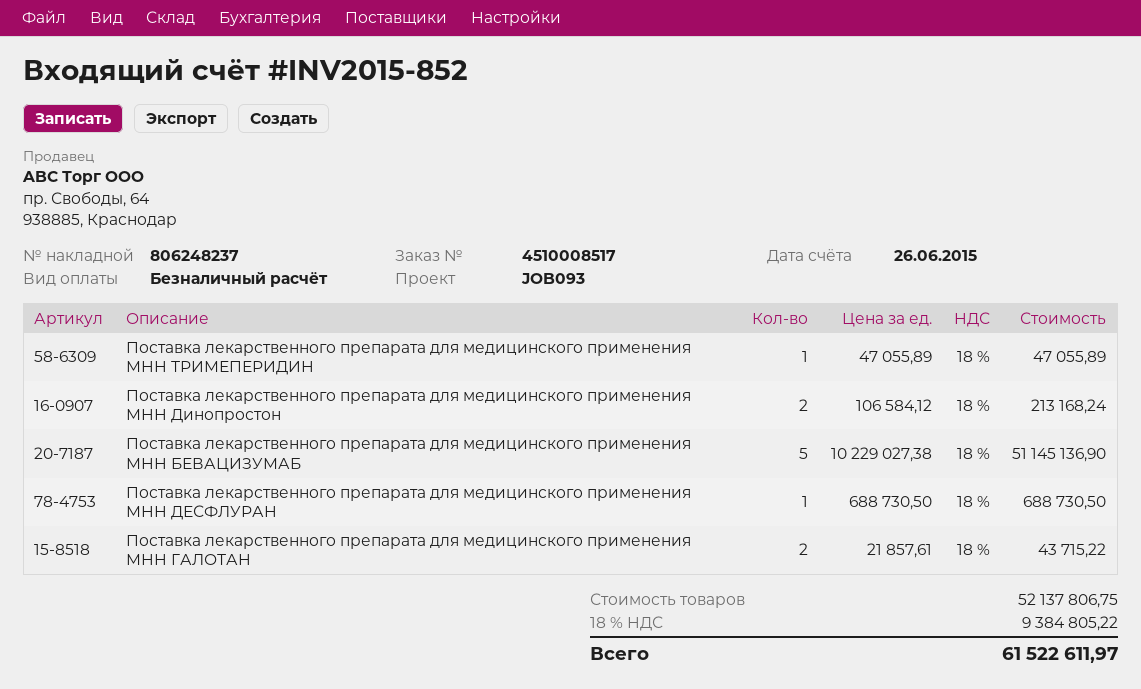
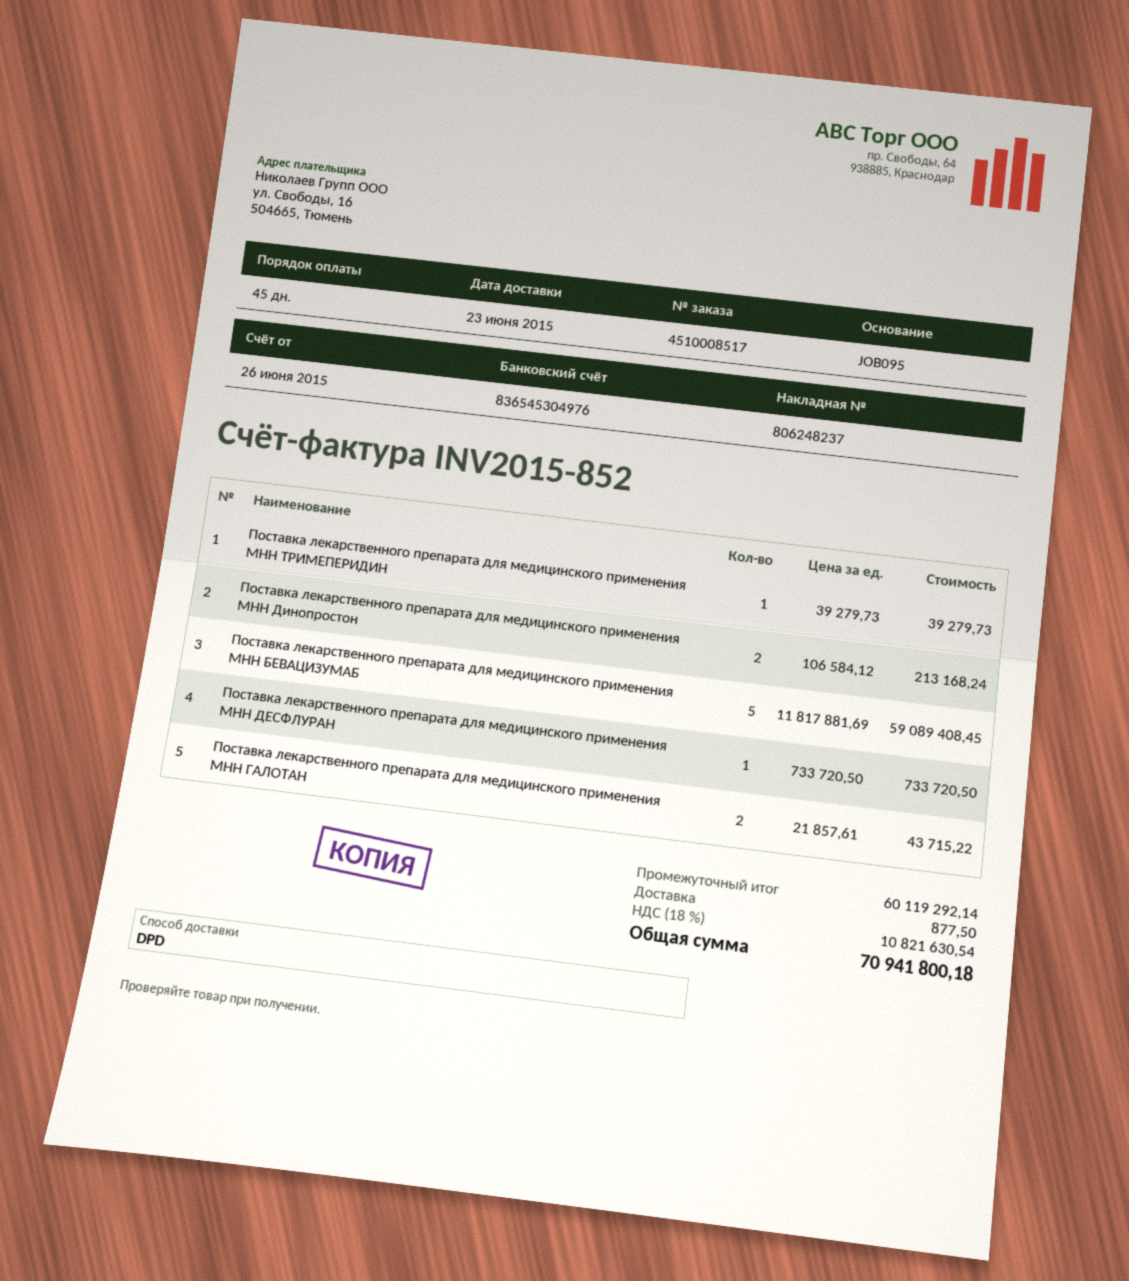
reference: JOB093 -> JOB095
Поставка лекарственного препарата для медицинского применения МНН ТРИМЕПЕРИДИН: 1 x 47055.89 = 47055.89 -> 1 x 39279.73 = 39279.73
Поставка лекарственного препарата для медицинского применения МНН БЕВАЦИЗУМАБ: 5 x 10229027.38 = 51145136.90 -> 5 x 11817881.69 = 59089408.45
Поставка лекарственного препарата для медицинского применения МНН ДЕСФЛУРАН: 1 x 688730.50 = 688730.50 -> 1 x 733720.50 = 733720.50
subtotal: 52137806.75 -> 60119292.14
shipping: none -> 877.50
tax: 18% = 9384805.22 -> 18% = 10821630.54
total: 61522611.97 -> 70941800.18

